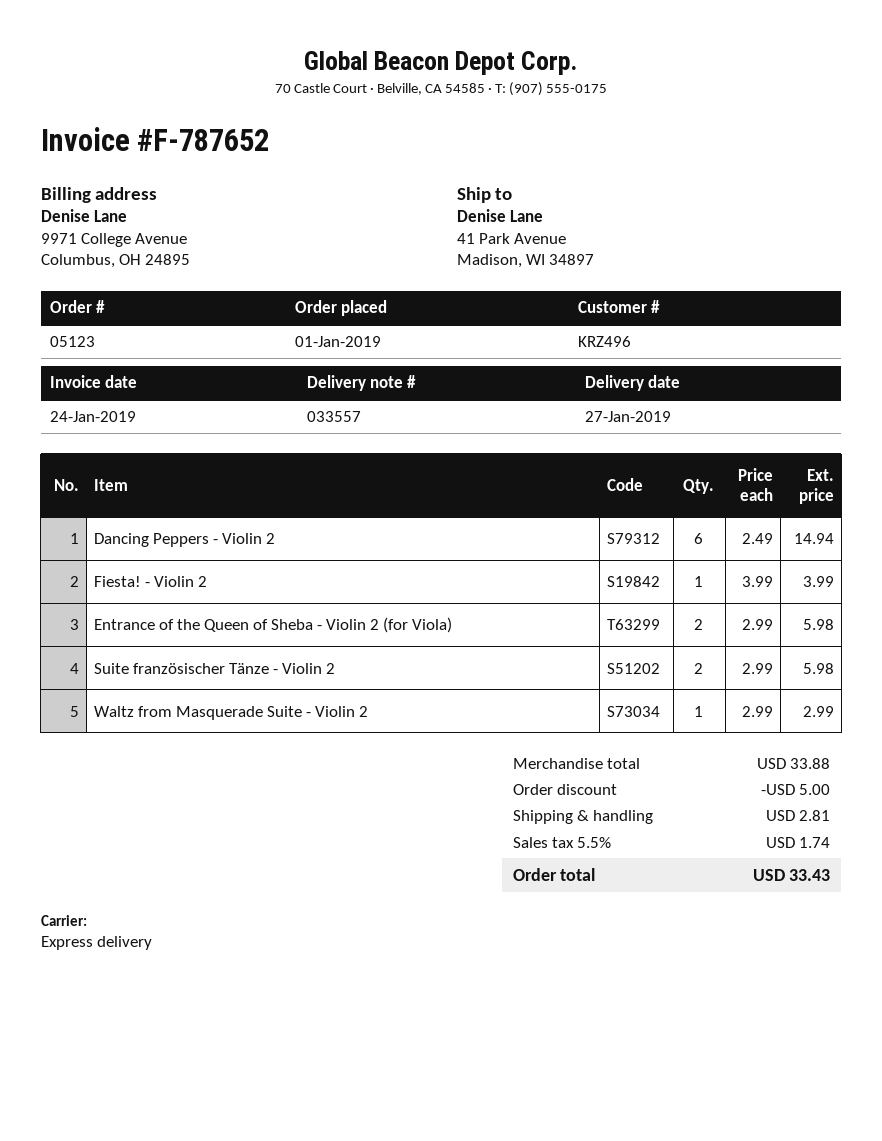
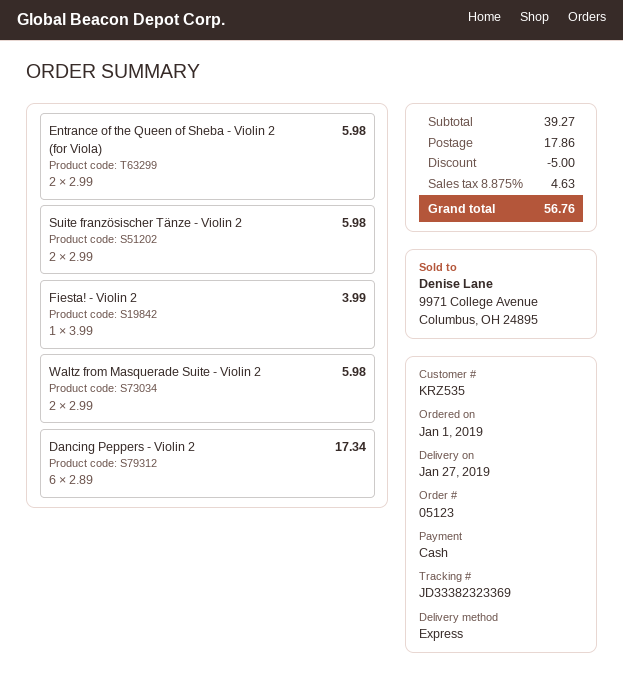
customer number: KRZ496 -> KRZ535
Dancing Peppers - Violin 2: 6 x 2.49 = 14.94 -> 6 x 2.89 = 17.34
Waltz from Masquerade Suite - Violin 2: 1 x 2.99 = 2.99 -> 2 x 2.99 = 5.98
subtotal: 33.88 -> 39.27
shipping: 2.81 -> 17.86
tax: 5.5% = 1.74 -> 8.875% = 4.63
total: 33.43 -> 56.76

